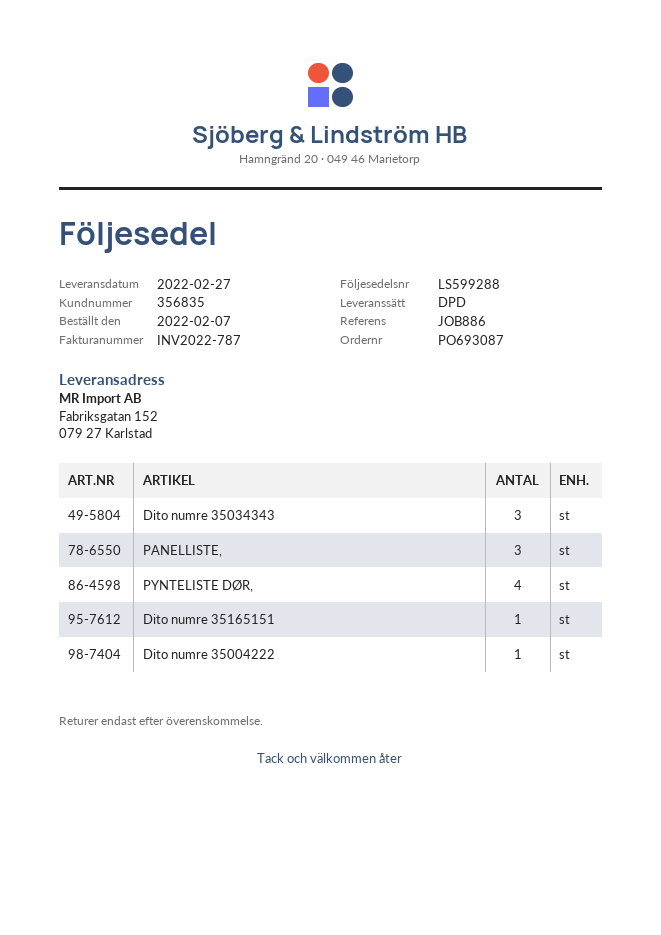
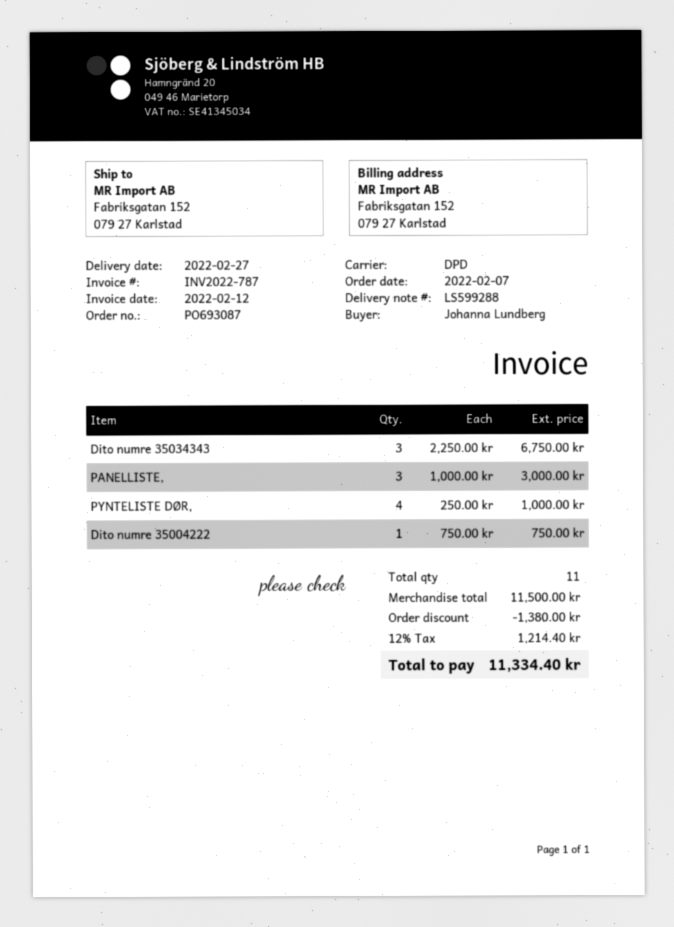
Dito numre 35165151: 1 -> none

